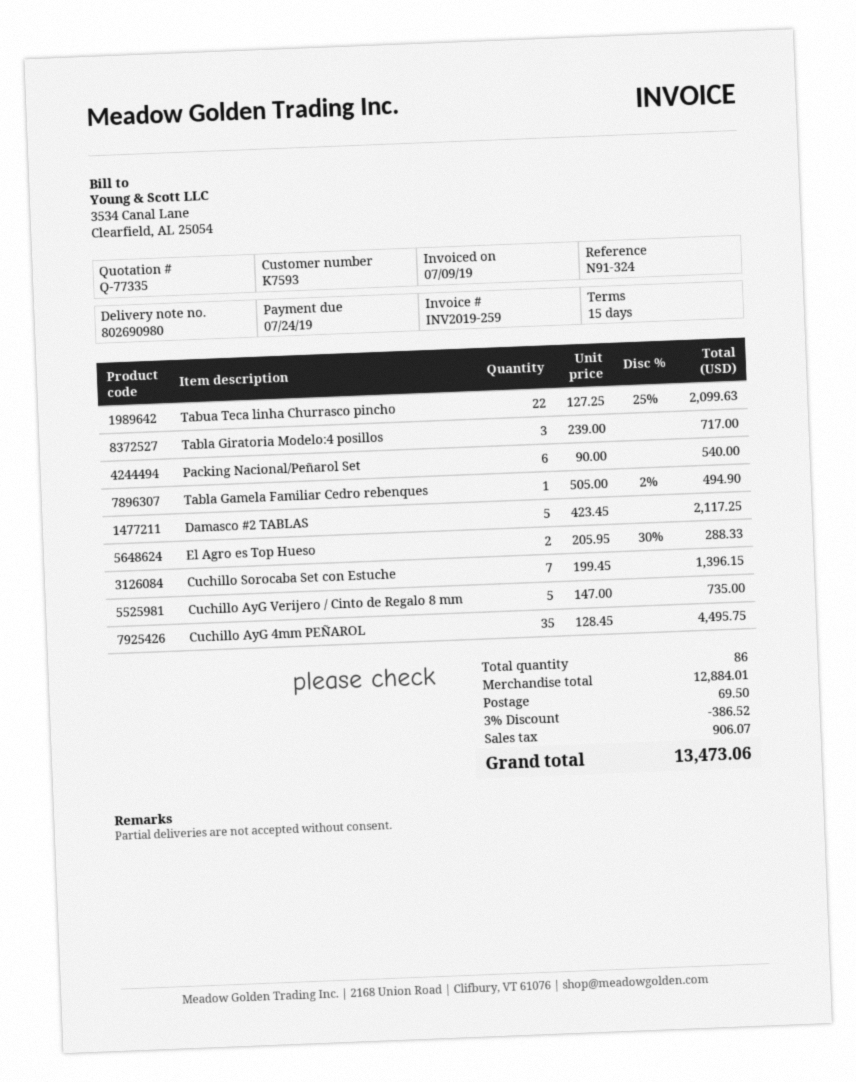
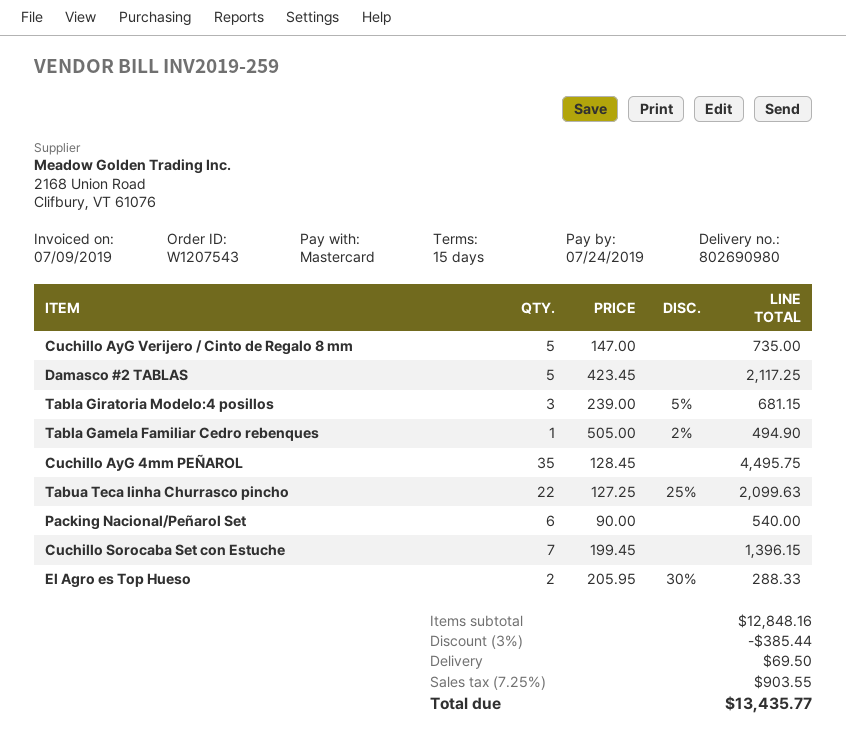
Tabla Giratoria Modelo:4 posillos: 3 x 239.00 = 717.00 -> 3 x 239.00 - 5% = 681.15
subtotal: 12884.01 -> 12848.16
discount: 3% = 386.52 -> 3% = 385.44
tax: 906.07 -> 903.55
total: 13473.06 -> 13435.77

